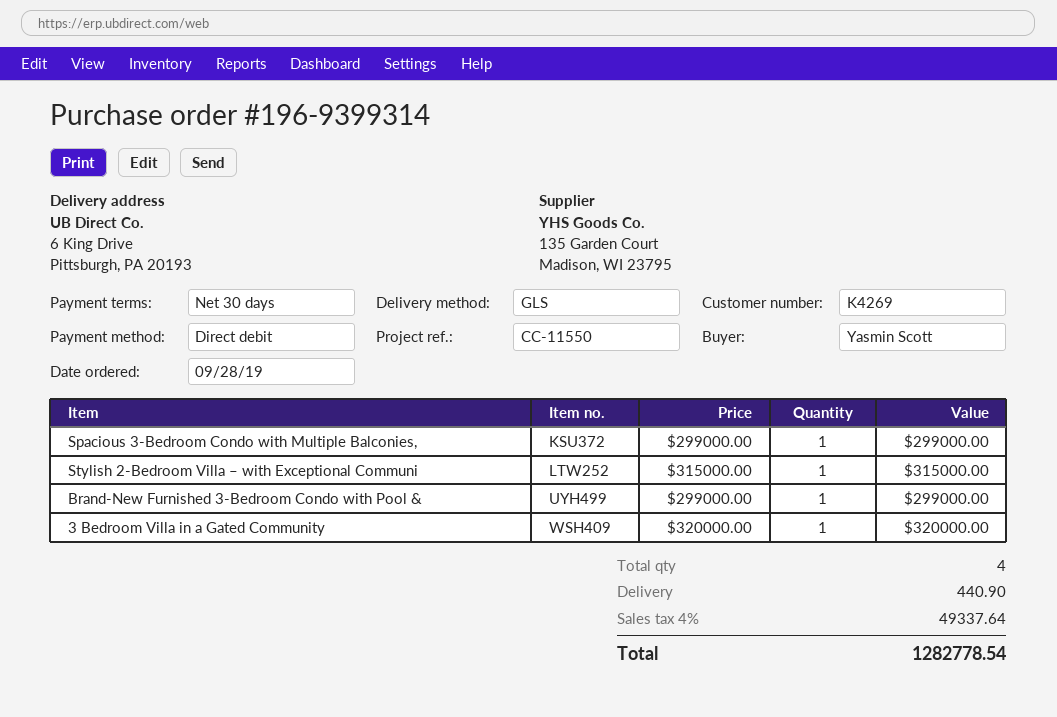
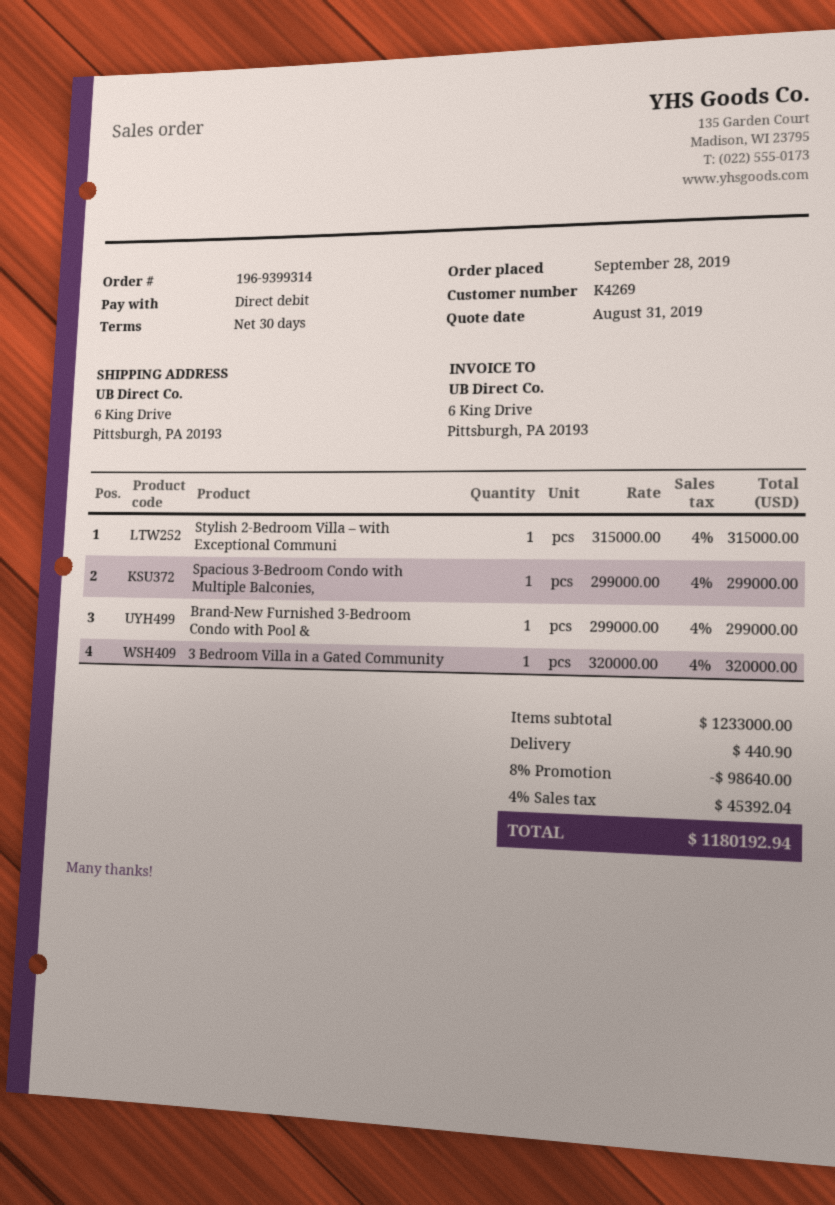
discount: none -> 8% = 98640.00
tax: 4% = 49337.64 -> 4% = 45392.04
total: 1282778.54 -> 1180192.94

